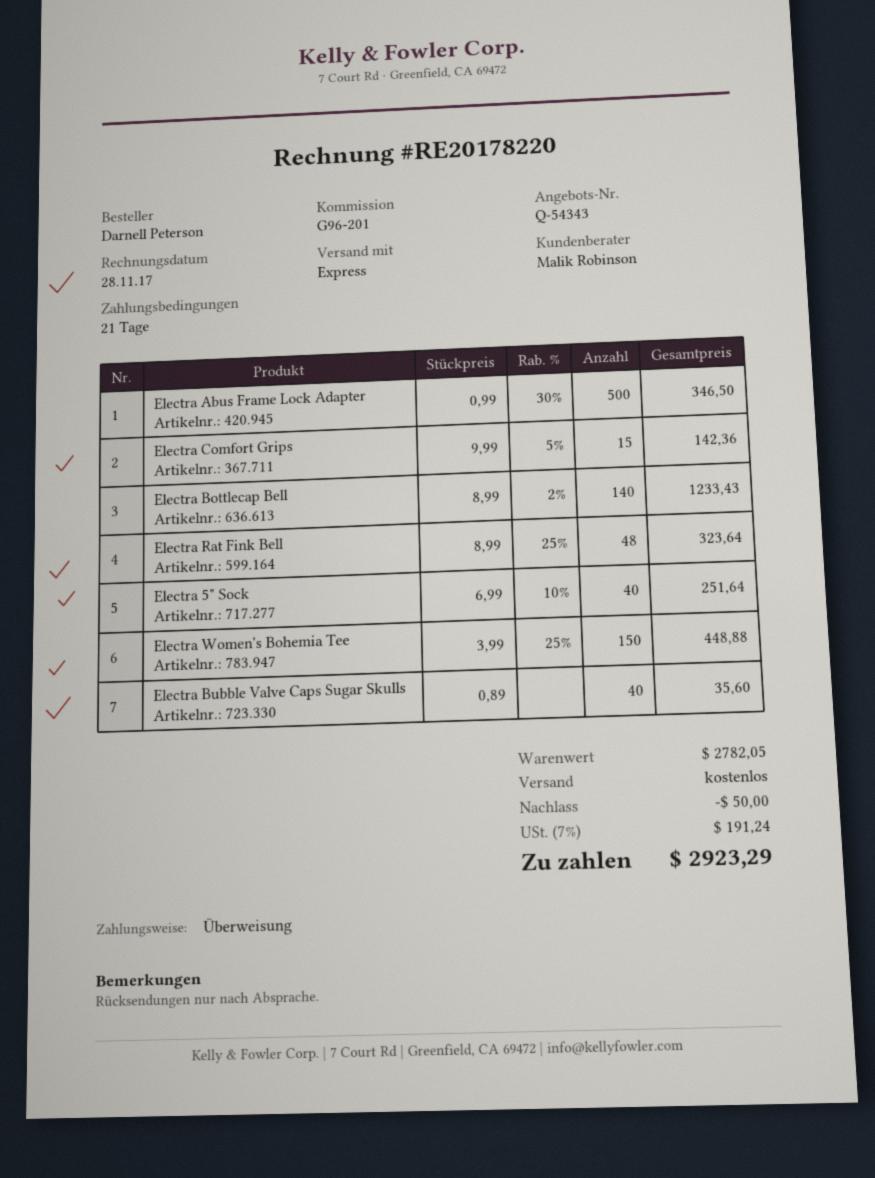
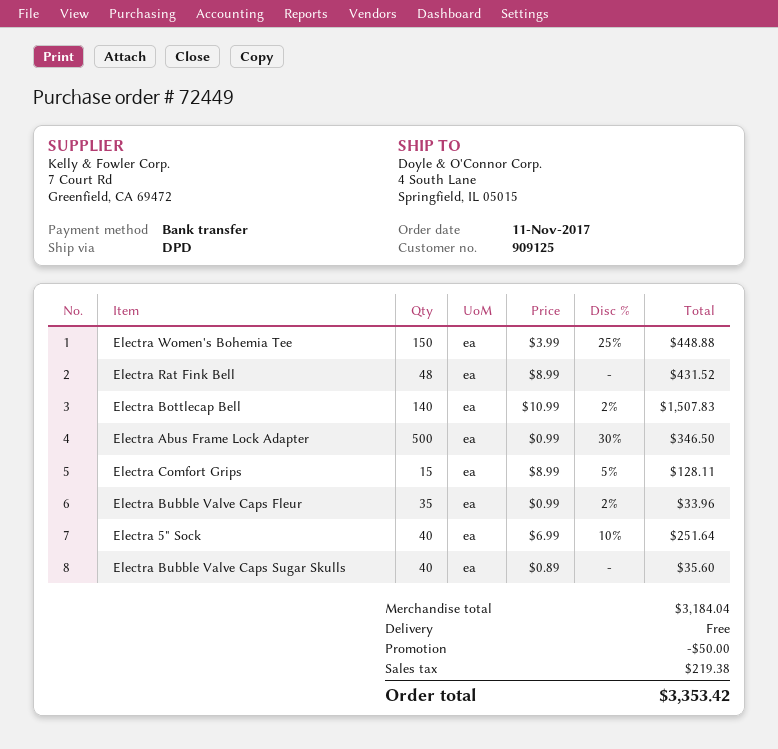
shipping method: express -> DPD
Electra Comfort Grips: 15 x 9.99 - 5% = 142.36 -> 15 x 8.99 - 5% = 128.11
Electra Bottlecap Bell: 140 x 8.99 - 2% = 1233.43 -> 140 x 10.99 - 2% = 1507.83
Electra Rat Fink Bell: 48 x 8.99 - 25% = 323.64 -> 48 x 8.99 = 431.52
Electra Bubble Valve Caps Fleur: none -> 35 x 0.99 - 2% = 33.96
subtotal: 2782.05 -> 3184.04
tax: 191.24 -> 219.38
total: 2923.29 -> 3353.42

